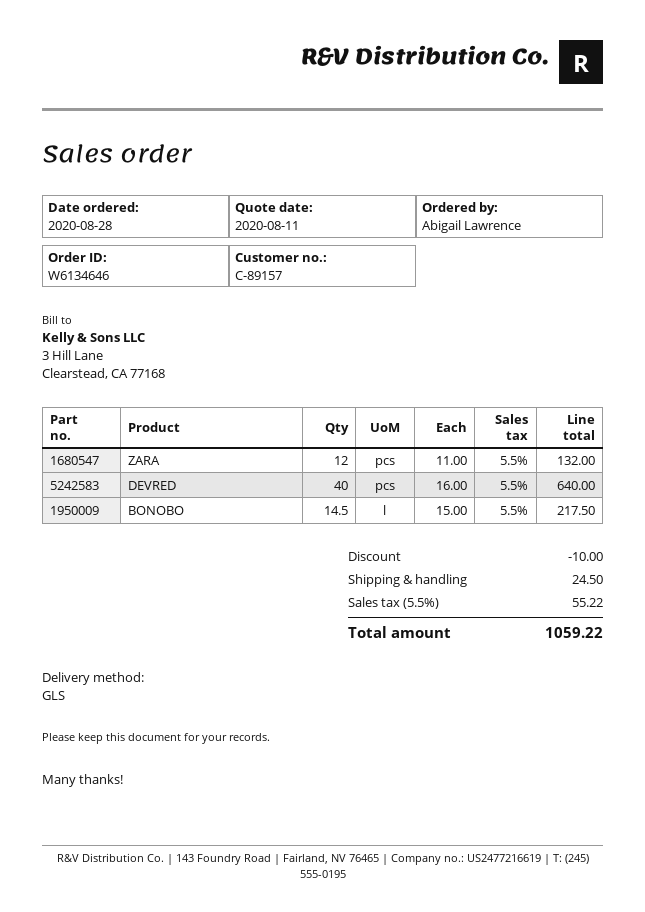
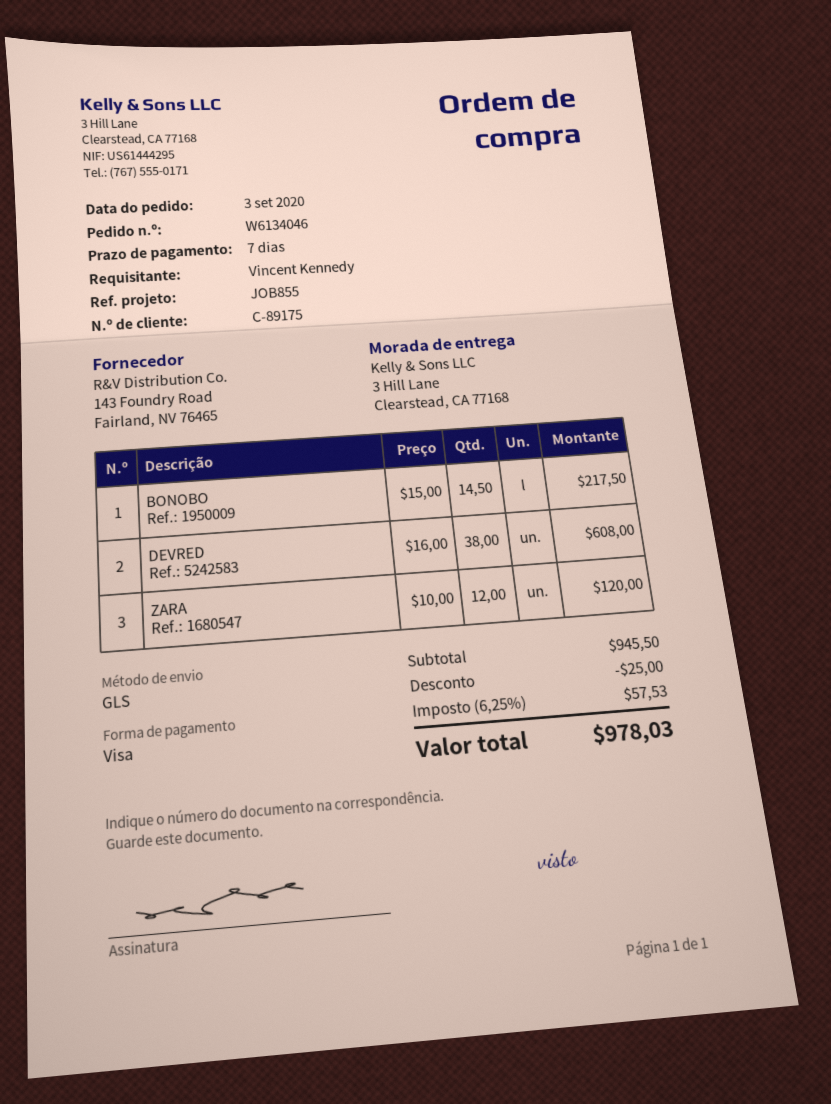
order number: W6134646 -> W6134046
order date: 2020-08-28 -> 2020-09-03
customer number: C-89157 -> C-89175
ordered by: Abigail Lawrence -> Vincent Kennedy
ZARA: 12 x 11.00 = 132.00 -> 12 x 10.00 = 120.00
DEVRED: 40 x 16.00 = 640.00 -> 38 x 16.00 = 608.00
discount: 10.00 -> 25.00
shipping: 24.50 -> none
tax: 5.5% = 55.22 -> 6.25% = 57.53
total: 1059.22 -> 978.03

